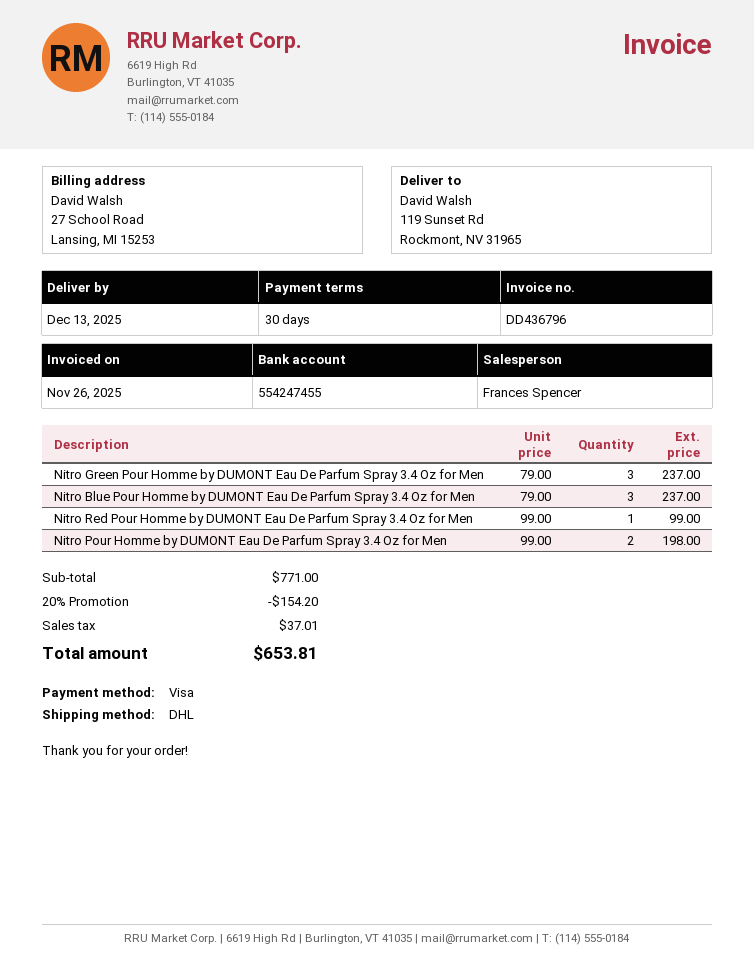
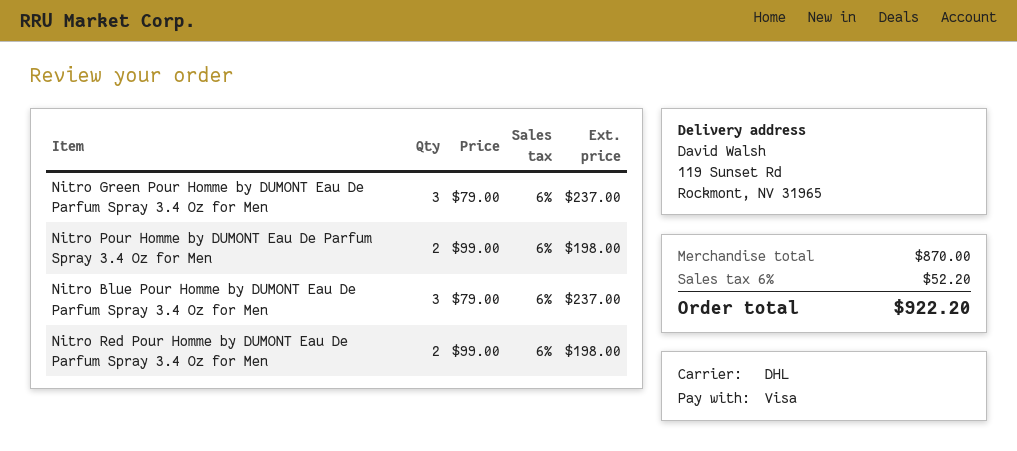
Nitro Red Pour Homme by DUMONT Eau De Parfum Spray 3.4 Oz for Men: 1 x 99.00 = 99.00 -> 2 x 99.00 = 198.00
subtotal: 771.00 -> 870.00
discount: 20% = 154.20 -> none
tax: 37.01 -> 52.20
total: 653.81 -> 922.20

